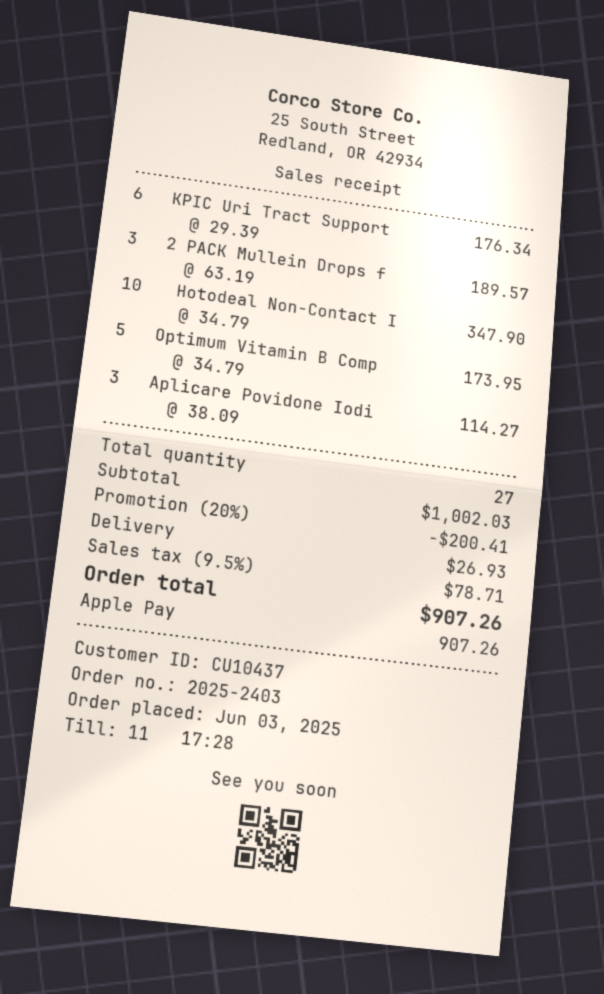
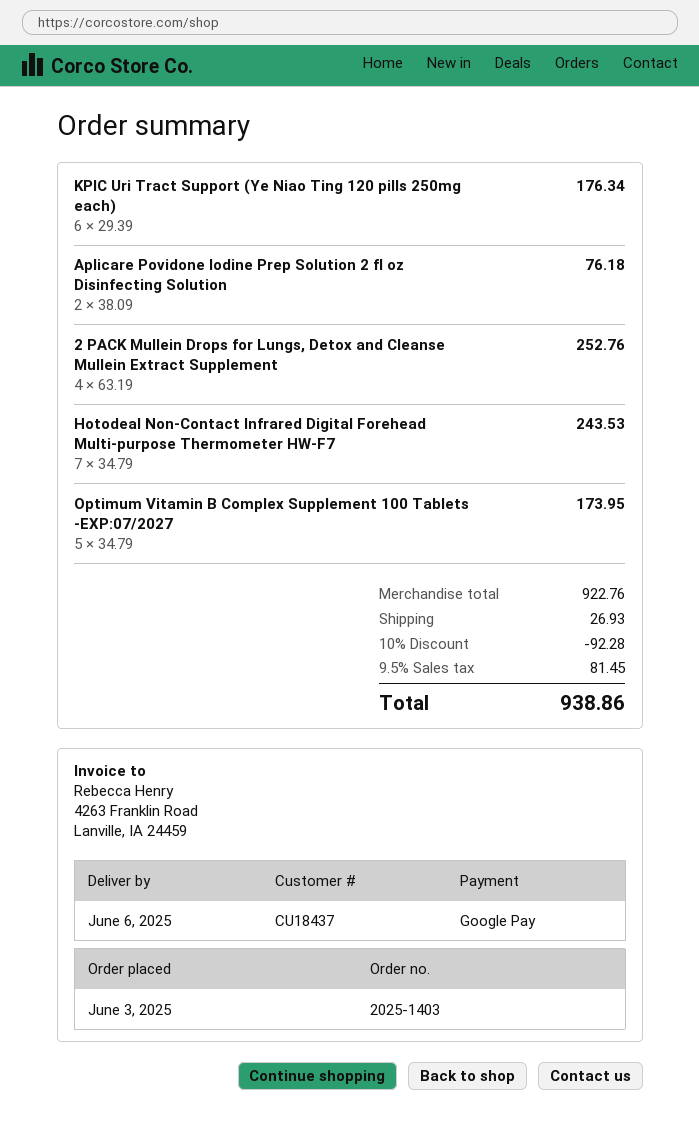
order number: 2025-2403 -> 2025-1403
customer number: CU10437 -> CU18437
payment method: Apple Pay -> Google Pay
2 PACK Mullein Drops f: 3 x 63.19 = 189.57 -> 4 x 63.19 = 252.76
Hotodeal Non-Contact I: 10 x 34.79 = 347.90 -> 7 x 34.79 = 243.53
Aplicare Povidone Iodi: 3 x 38.09 = 114.27 -> 2 x 38.09 = 76.18
subtotal: 1002.03 -> 922.76
discount: 20% = 200.41 -> 10% = 92.28
tax: 9.5% = 78.71 -> 9.5% = 81.45
total: 907.26 -> 938.86

